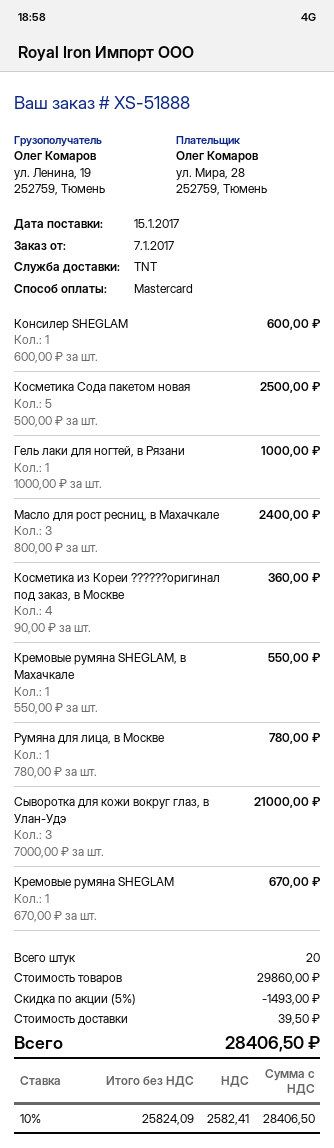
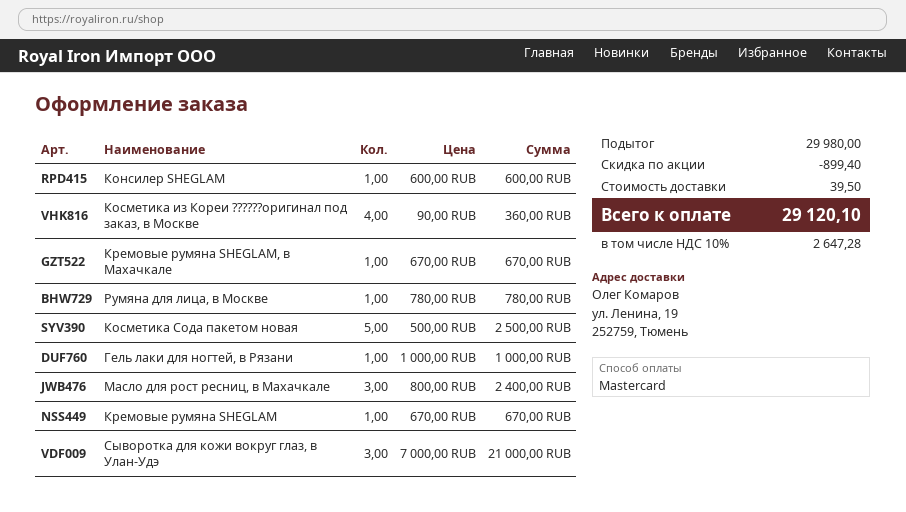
Кремовые румяна SHEGLAM, в Махачкале: 1 x 550.00 = 550.00 -> 1 x 670.00 = 670.00
subtotal: 29860.00 -> 29980.00
discount: 1493.00 -> 899.40
tax: 10% = 2582.41 -> 10% = 2647.28
total: 28406.50 -> 29120.10

